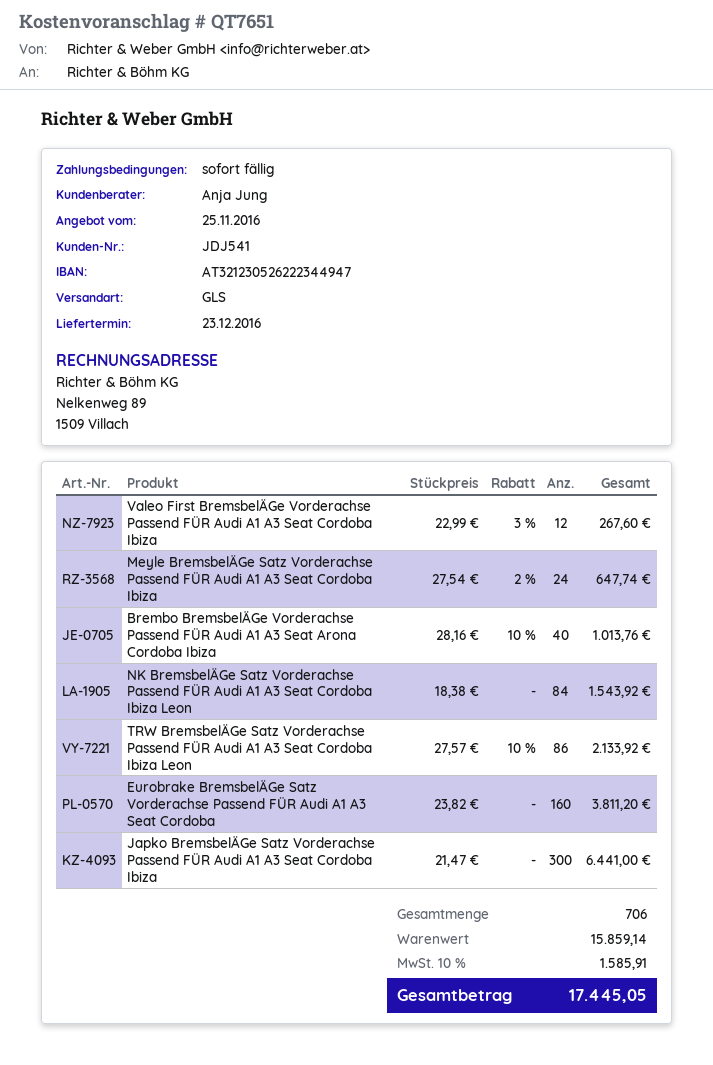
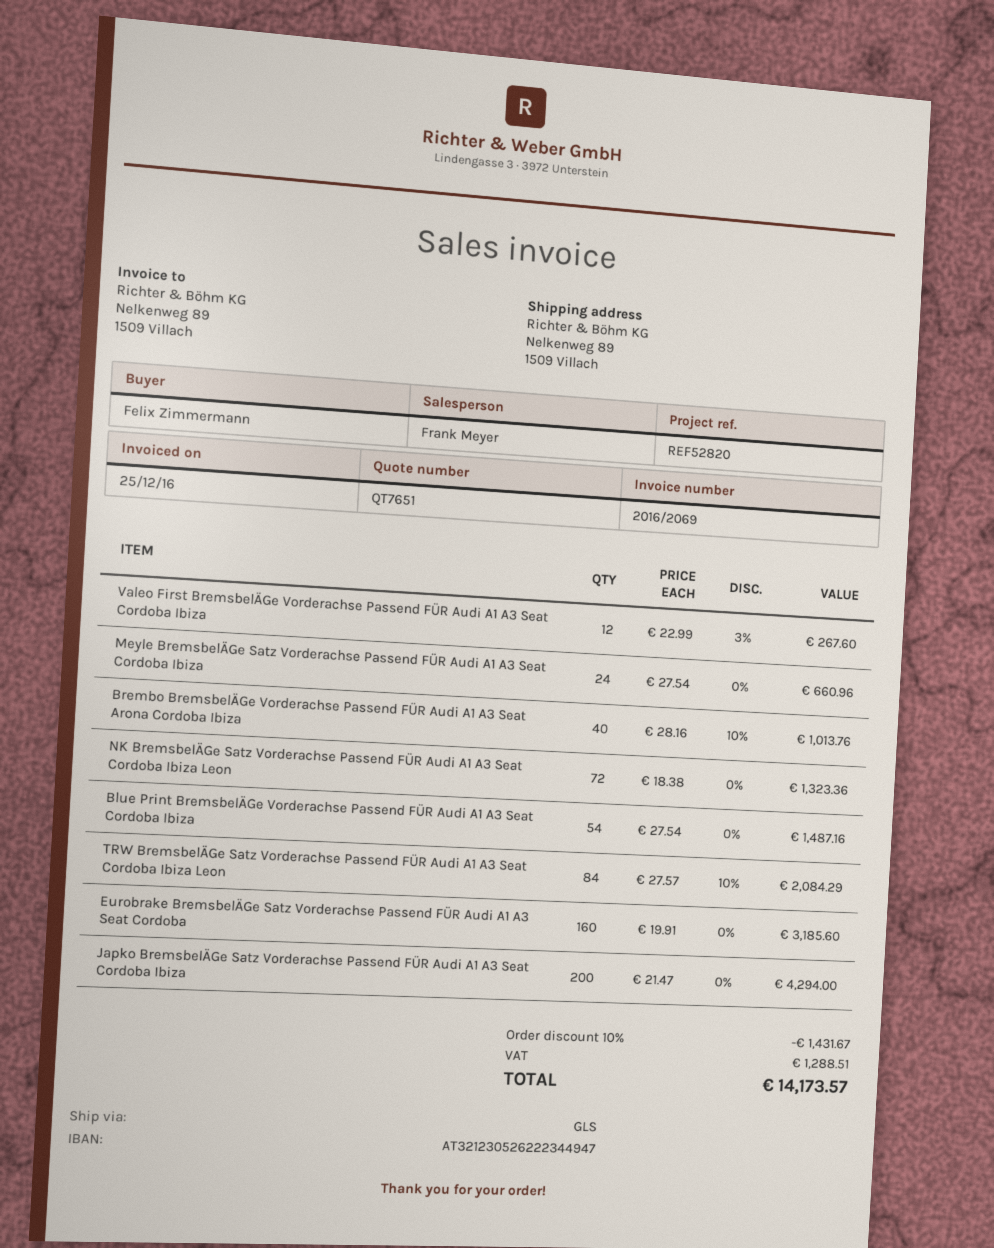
sales rep: Anja Jung -> Frank Meyer
Meyle BremsbelÄGe Satz Vorderachse Passend FÜR Audi A1 A3 Seat Cordoba Ibiza: 24 x 27.54 - 2% = 647.74 -> 24 x 27.54 = 660.96
NK BremsbelÄGe Satz Vorderachse Passend FÜR Audi A1 A3 Seat Cordoba Ibiza Leon: 84 x 18.38 = 1543.92 -> 72 x 18.38 = 1323.36
TRW BremsbelÄGe Satz Vorderachse Passend FÜR Audi A1 A3 Seat Cordoba Ibiza Leon: 86 x 27.57 - 10% = 2133.92 -> 84 x 27.57 - 10% = 2084.29
Eurobrake BremsbelÄGe Satz Vorderachse Passend FÜR Audi A1 A3 Seat Cordoba: 160 x 23.82 = 3811.20 -> 160 x 19.91 = 3185.60
Japko BremsbelÄGe Satz Vorderachse Passend FÜR Audi A1 A3 Seat Cordoba Ibiza: 300 x 21.47 = 6441.00 -> 200 x 21.47 = 4294.00
Blue Print BremsbelÄGe Vorderachse Passend FÜR Audi A1 A3 Seat Cordoba Ibiza: none -> 54 x 27.54 = 1487.16
discount: none -> 10% = 1431.67
tax: 1585.91 -> 1288.51
total: 17445.05 -> 14173.57

